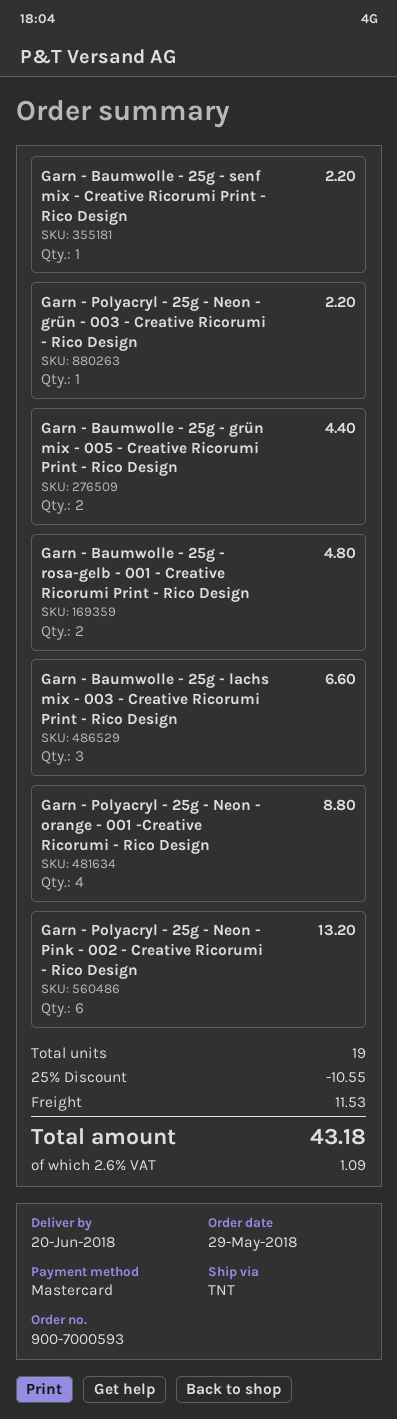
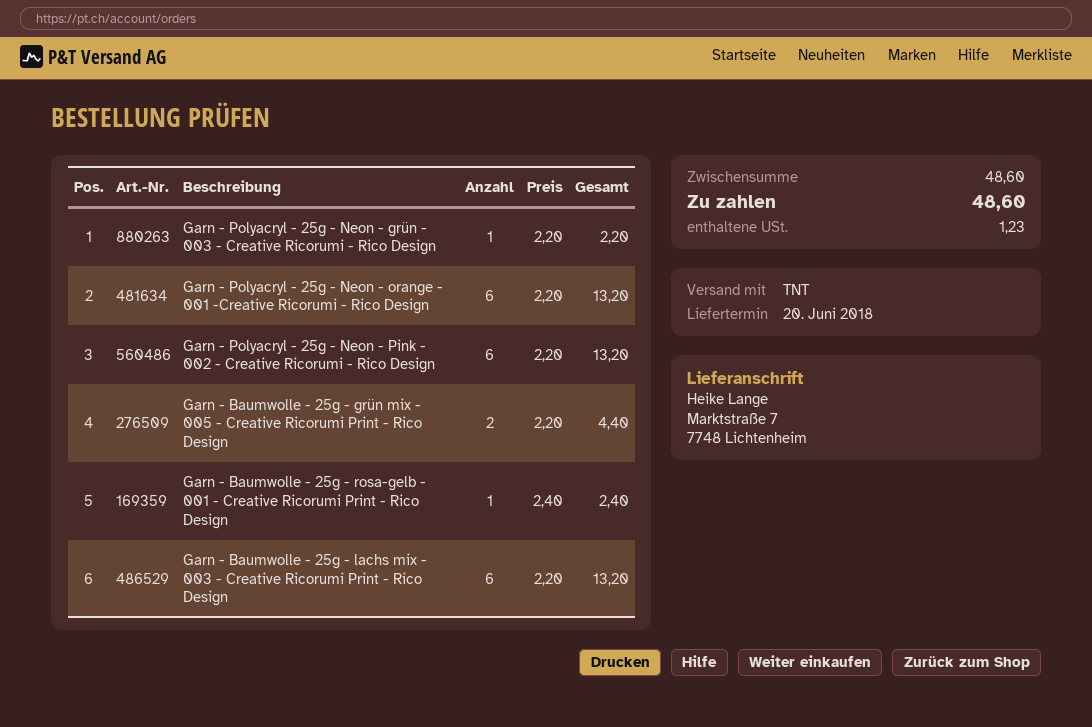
Garn - Baumwolle - 25g - senf mix - Creative Ricorumi Print - Rico Design: 1 for 2.20 -> none
Garn - Baumwolle - 25g - rosa-gelb - 001 - Creative Ricorumi Print - Rico Design: 2 for 4.80 -> 1 for 2.40
Garn - Baumwolle - 25g - lachs mix - 003 - Creative Ricorumi Print - Rico Design: 3 for 6.60 -> 6 for 13.20
Garn - Polyacryl - 25g - Neon - orange - 001 -Creative Ricorumi - Rico Design: 4 for 8.80 -> 6 for 13.20
discount: 25% = 10.55 -> none
shipping: 11.53 -> none
tax: 1.09 -> 1.23
total: 43.18 -> 48.60

